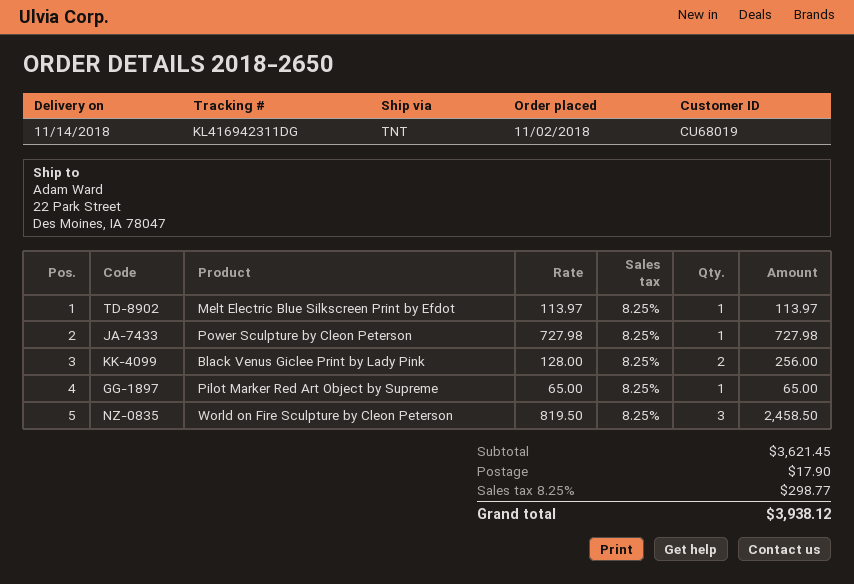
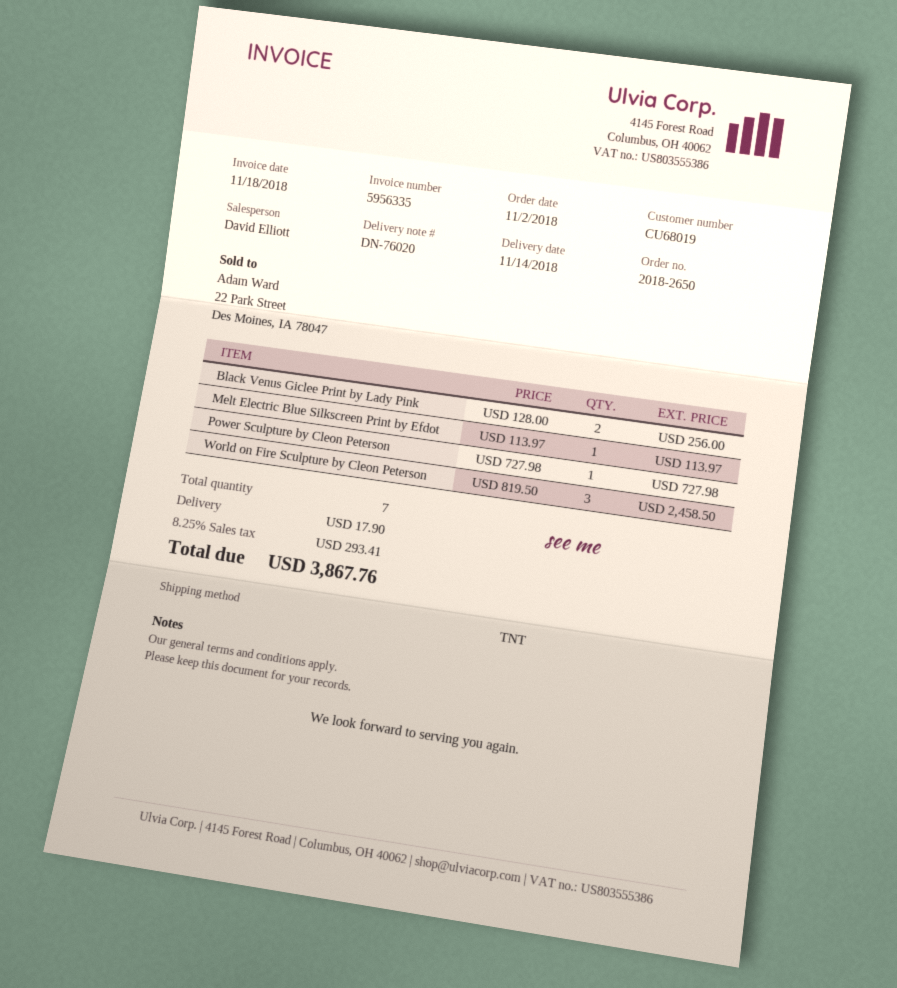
Pilot Marker Red Art Object by Supreme: 1 x 65.00 = 65.00 -> none
tax: 8.25% = 298.77 -> 8.25% = 293.41
total: 3938.12 -> 3867.76

